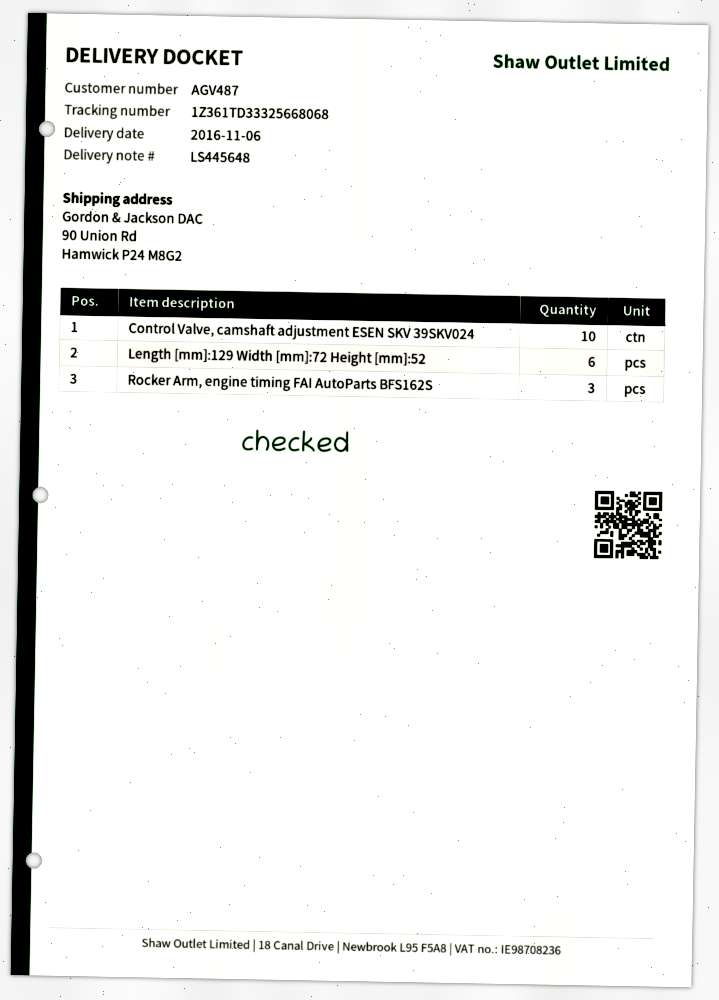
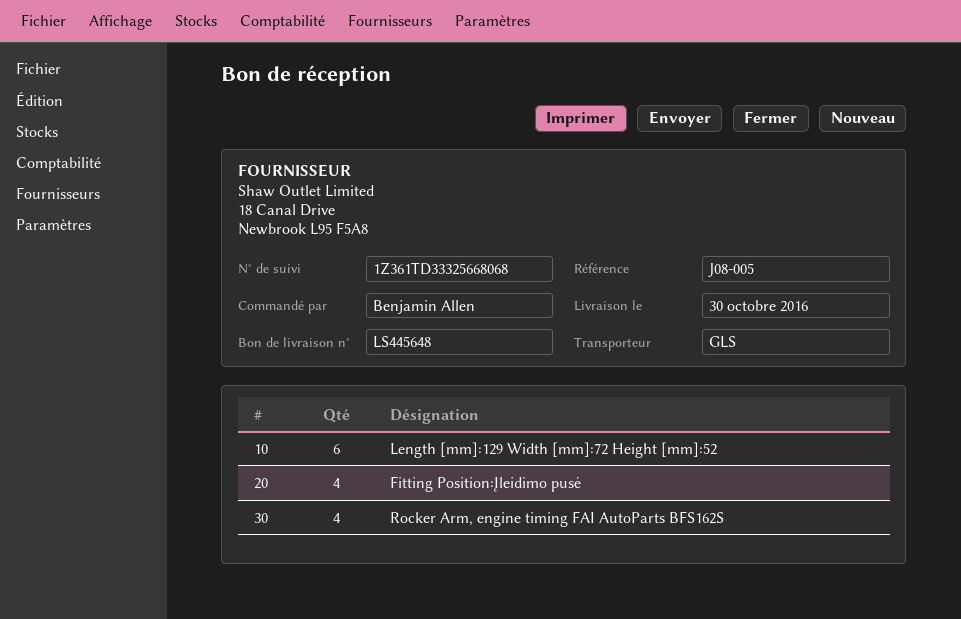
delivery date: 2016-11-06 -> 2016-10-30
Control Valve, camshaft adjustment ESEN SKV 39SKV024: 10 -> none
Rocker Arm, engine timing FAI AutoParts BFS162S: 3 -> 4
Fitting Position:Įleidimo pusė: none -> 4

